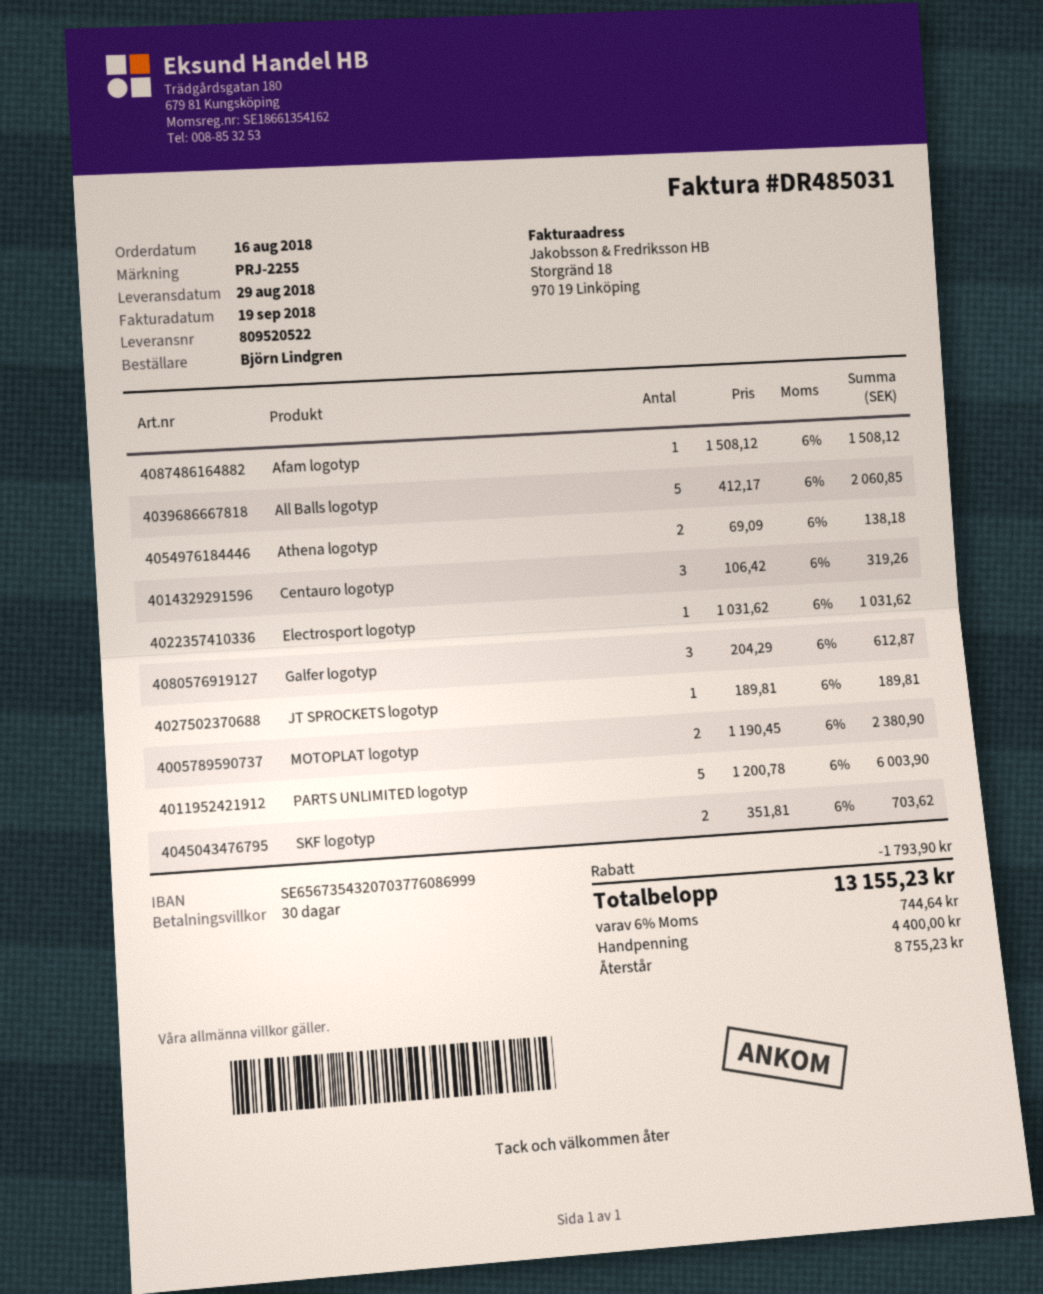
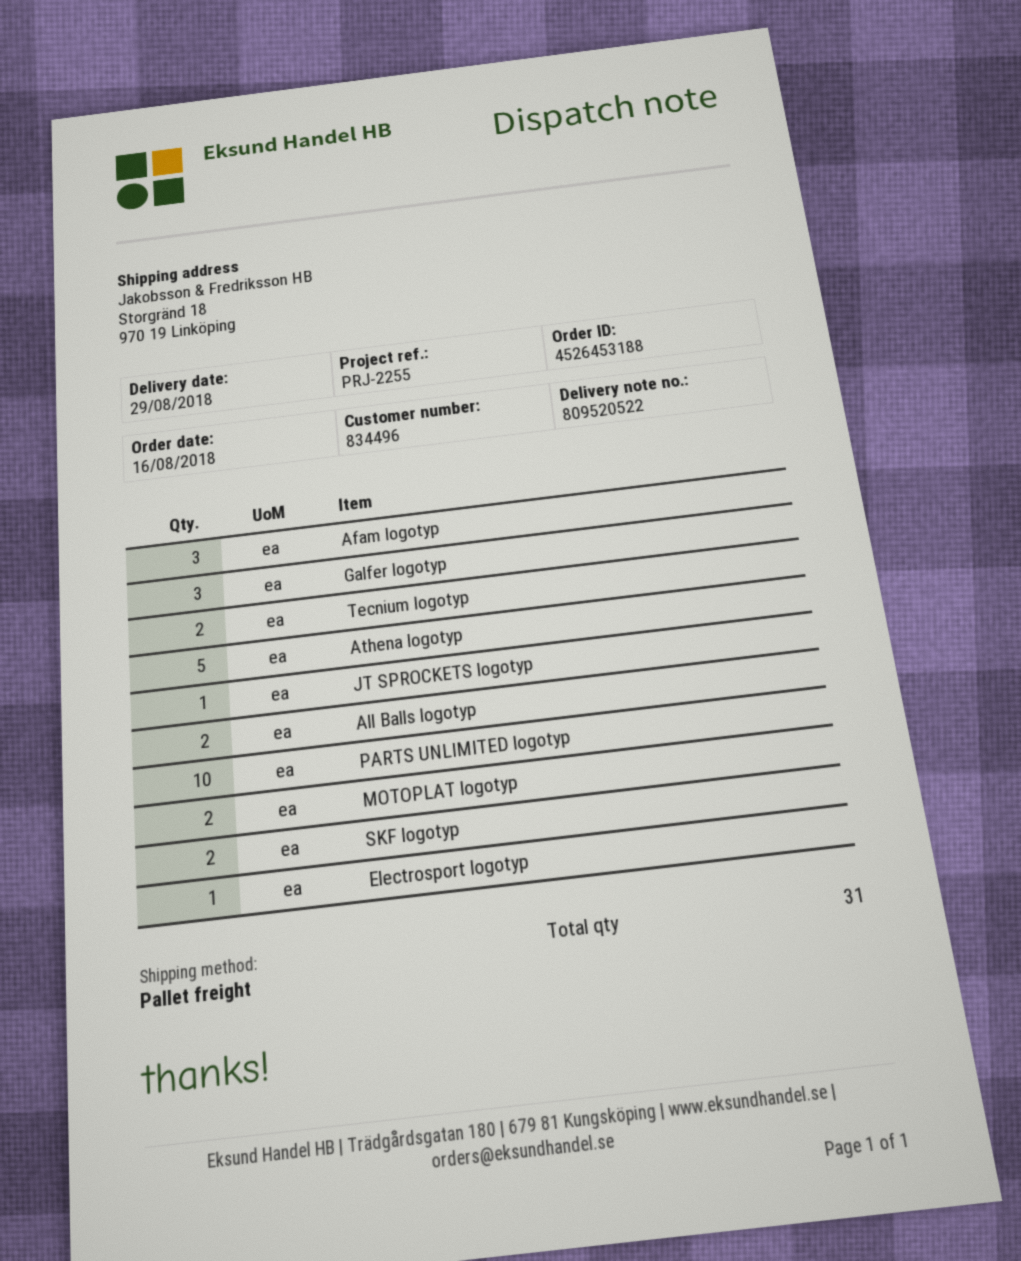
Afam logotyp: 1 -> 3
All Balls logotyp: 5 -> 2
Athena logotyp: 2 -> 5
Centauro logotyp: 3 -> none
PARTS UNLIMITED logotyp: 5 -> 10
Tecnium logotyp: none -> 2

